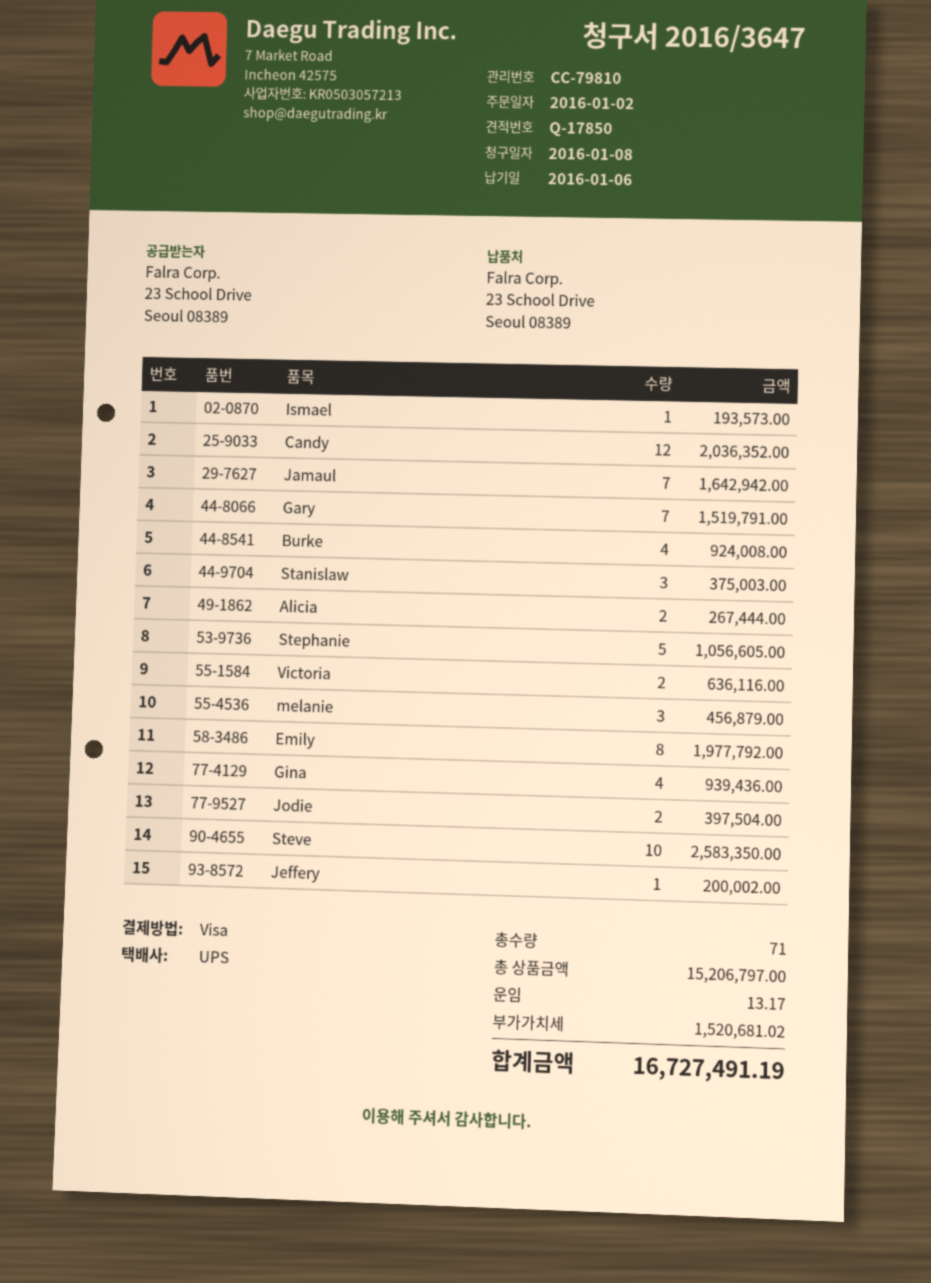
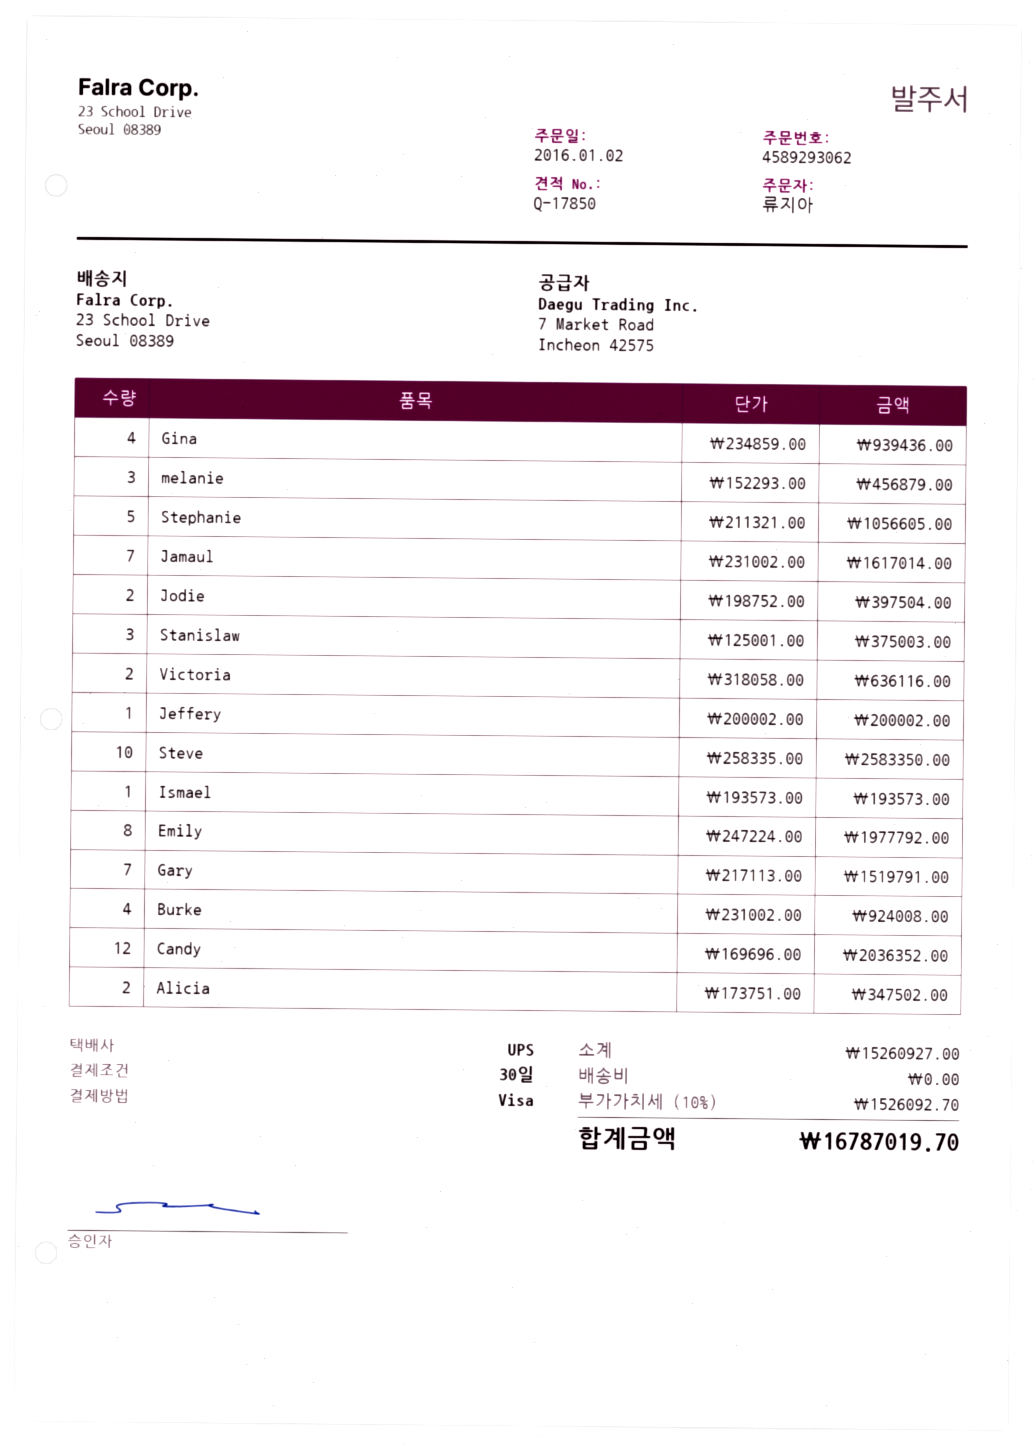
Jamaul: 7 for 1642942.00 -> 7 for 1617014.00
Alicia: 2 for 267444.00 -> 2 for 347502.00
subtotal: 15206797.00 -> 15260927.00
shipping: 13.17 -> 0.00
tax: 1520681.02 -> 1526092.70
total: 16727491.19 -> 16787019.70

